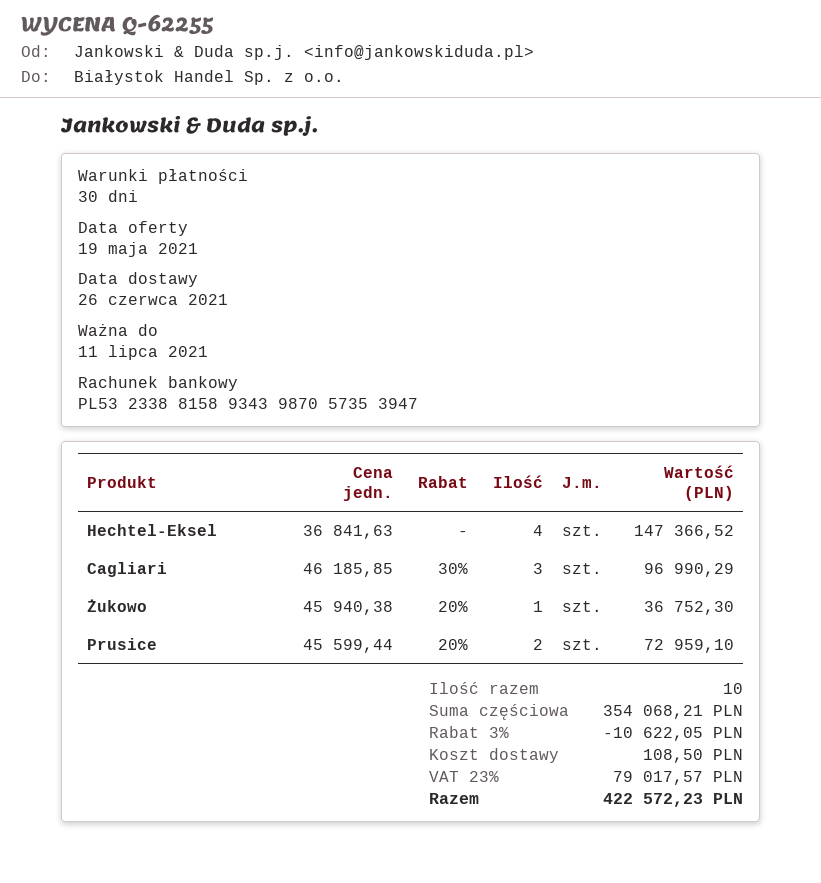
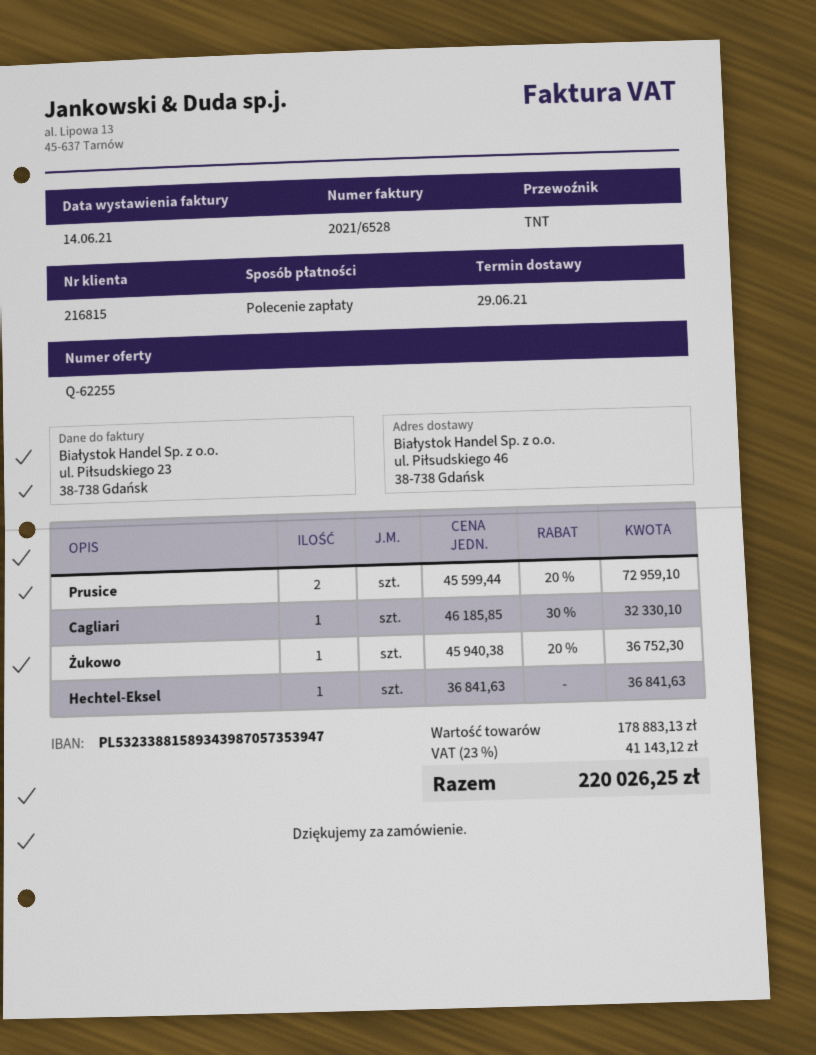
delivery date: 2021-06-26 -> 2021-06-29
Hechtel-Eksel: 4 x 36841.63 = 147366.52 -> 1 x 36841.63 = 36841.63
Cagliari: 3 x 46185.85 - 30% = 96990.29 -> 1 x 46185.85 - 30% = 32330.10
subtotal: 354068.21 -> 178883.13
discount: 3% = 10622.05 -> none
shipping: 108.50 -> none
tax: 23% = 79017.57 -> 23% = 41143.12
total: 422572.23 -> 220026.25

